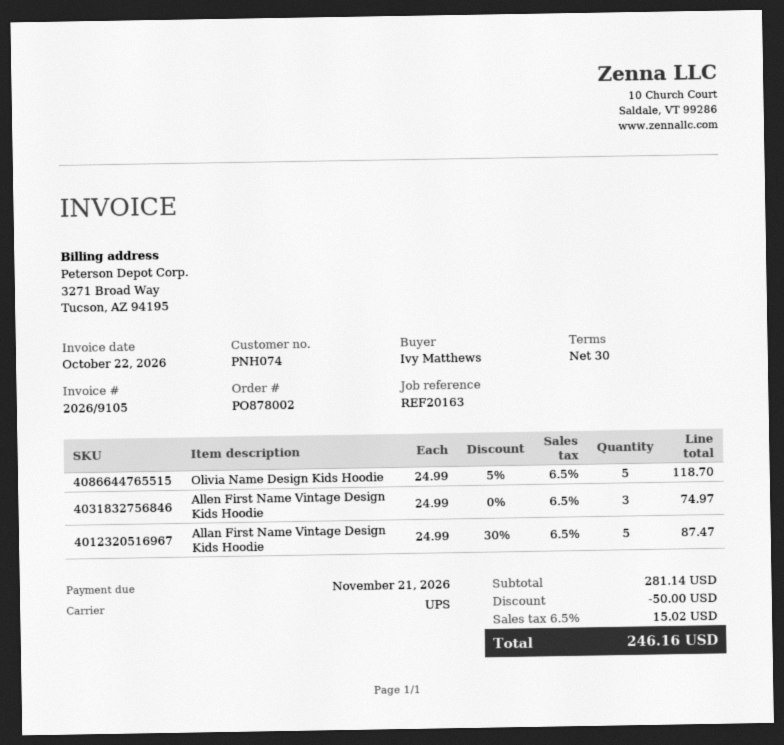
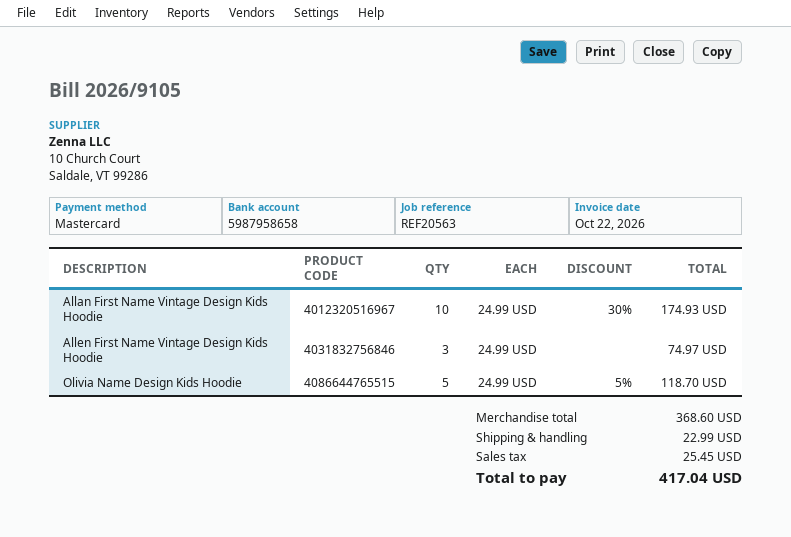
reference: REF20163 -> REF20563
Allan First Name Vintage Design Kids Hoodie: 5 x 24.99 - 30% = 87.47 -> 10 x 24.99 - 30% = 174.93
subtotal: 281.14 -> 368.60
discount: 50.00 -> none
shipping: none -> 22.99
tax: 15.02 -> 25.45
total: 246.16 -> 417.04

